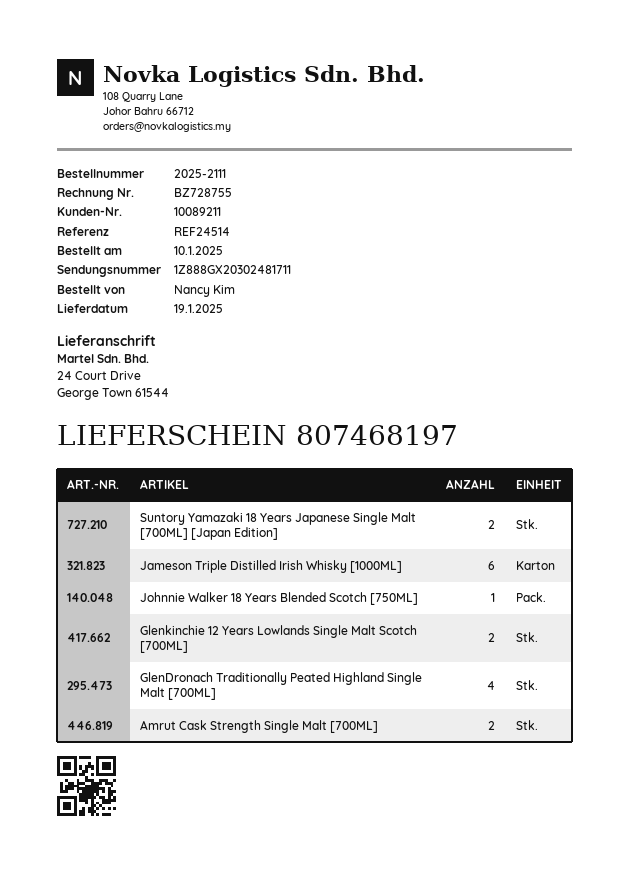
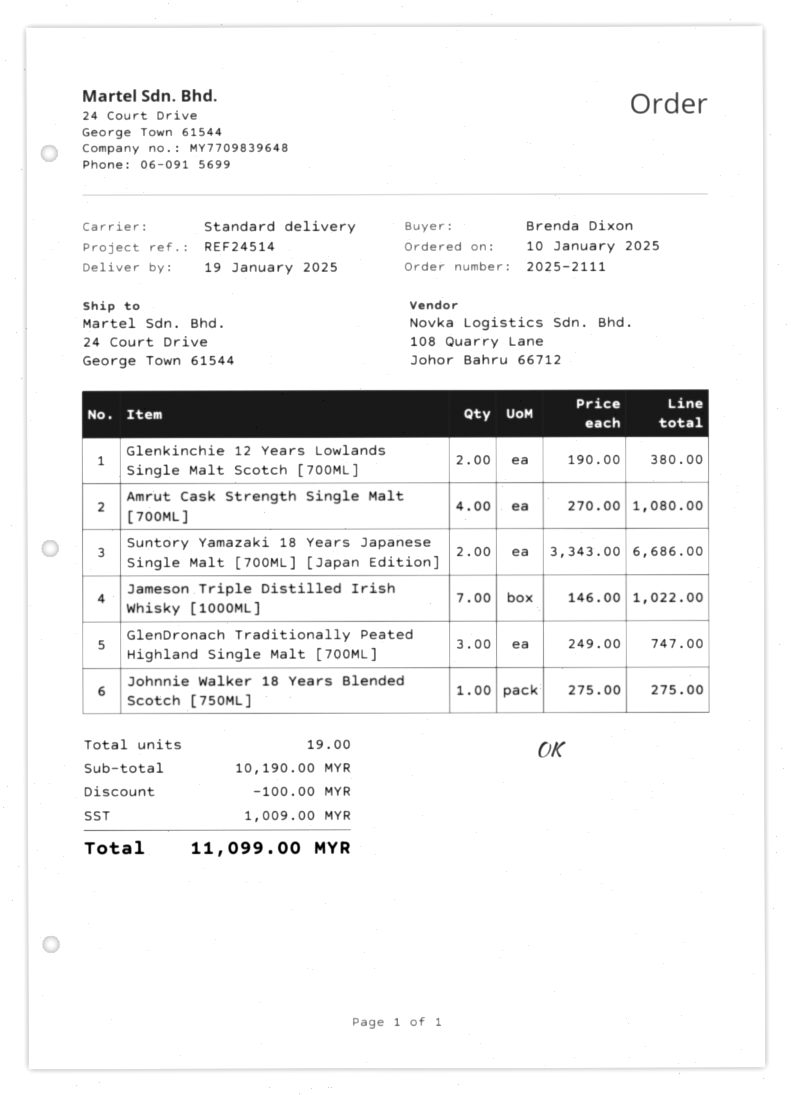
ordered by: Nancy Kim -> Brenda Dixon
Jameson Triple Distilled Irish Whisky [1000ML]: 6 -> 7
GlenDronach Traditionally Peated Highland Single Malt [700ML]: 4 -> 3
Amrut Cask Strength Single Malt [700ML]: 2 -> 4

